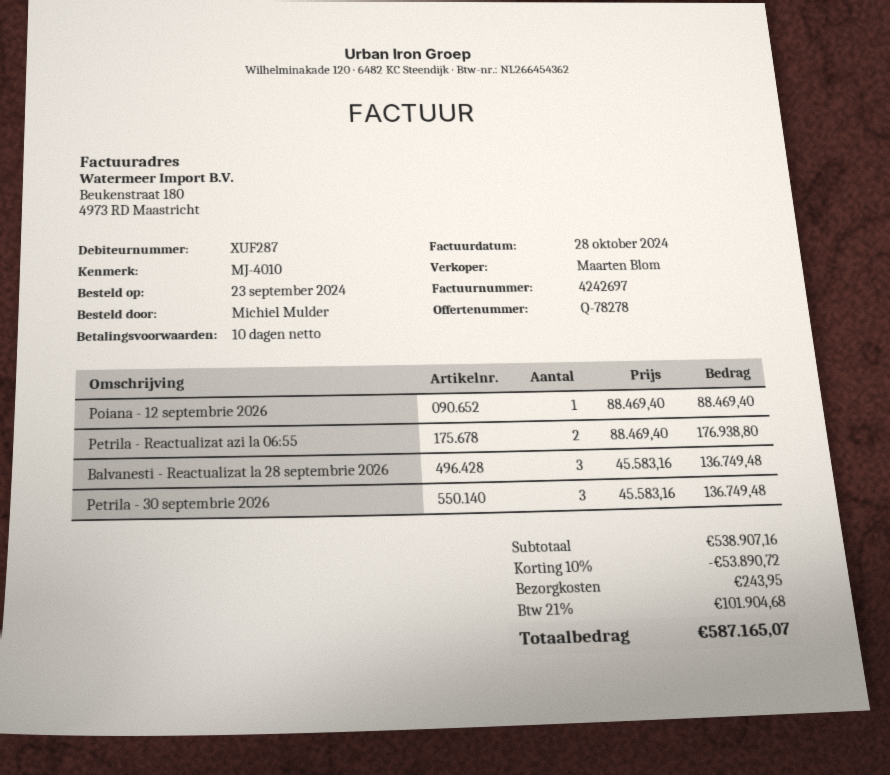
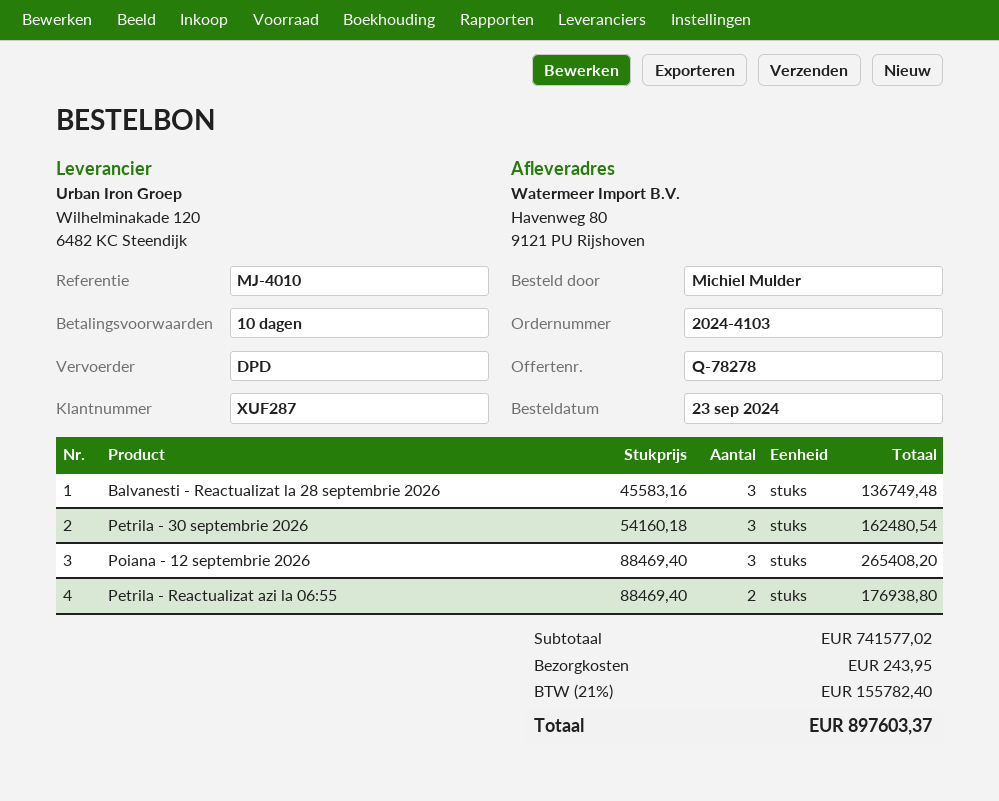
Poiana - 12 septembrie 2026: 1 x 88469.40 = 88469.40 -> 3 x 88469.40 = 265408.20
Petrila - 30 septembrie 2026: 3 x 45583.16 = 136749.48 -> 3 x 54160.18 = 162480.54
subtotal: 538907.16 -> 741577.02
discount: 10% = 53890.72 -> none
tax: 21% = 101904.68 -> 21% = 155782.40
total: 587165.07 -> 897603.37

